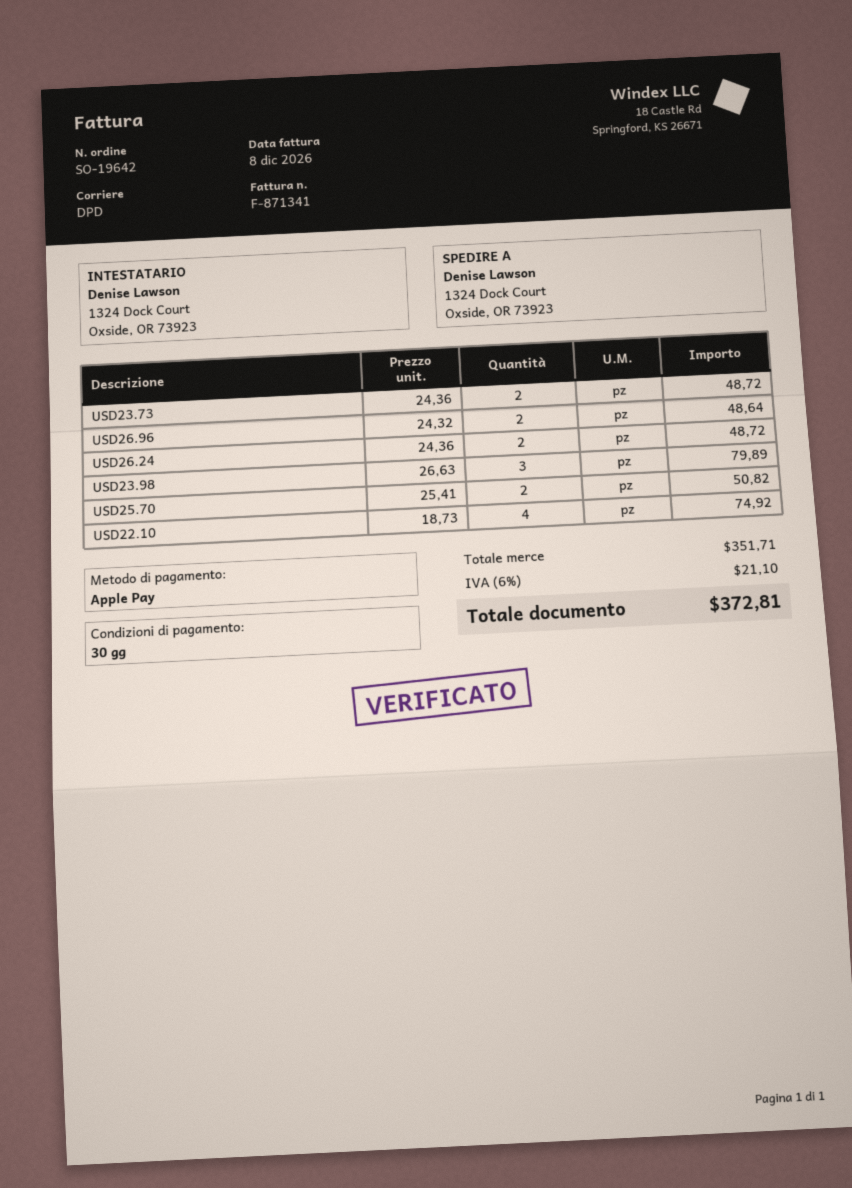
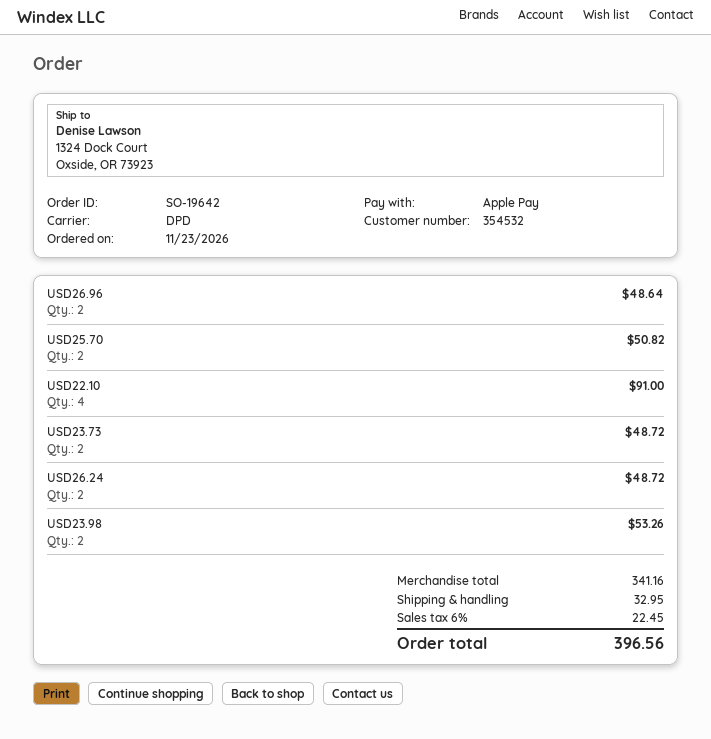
USD23.98: 3 for 79.89 -> 2 for 53.26
USD22.10: 4 for 74.92 -> 4 for 91.00
subtotal: 351.71 -> 341.16
shipping: none -> 32.95
tax: 6% = 21.10 -> 6% = 22.45
total: 372.81 -> 396.56

